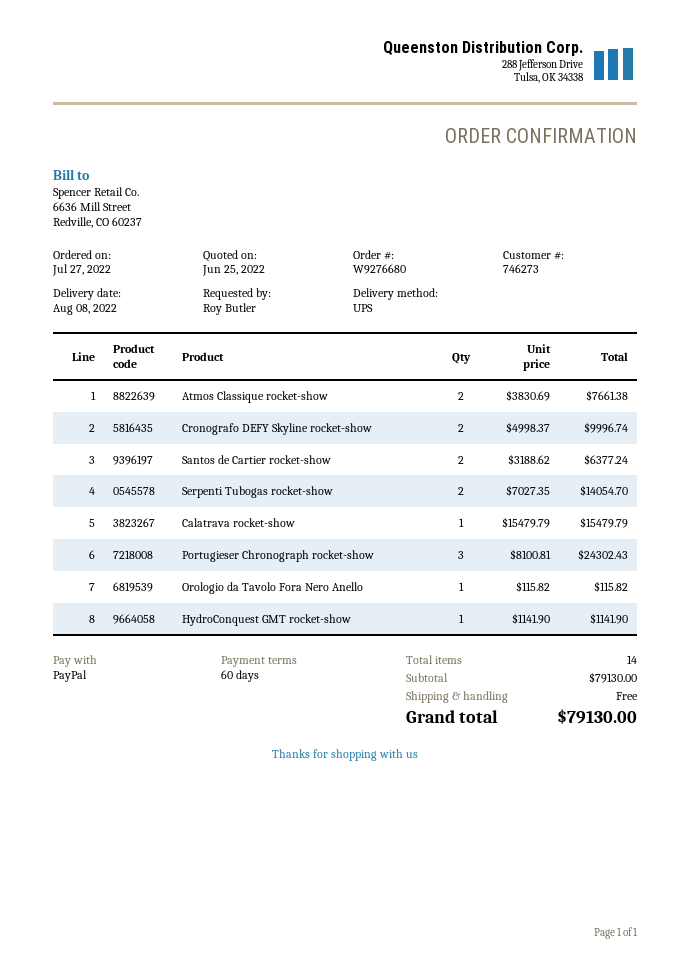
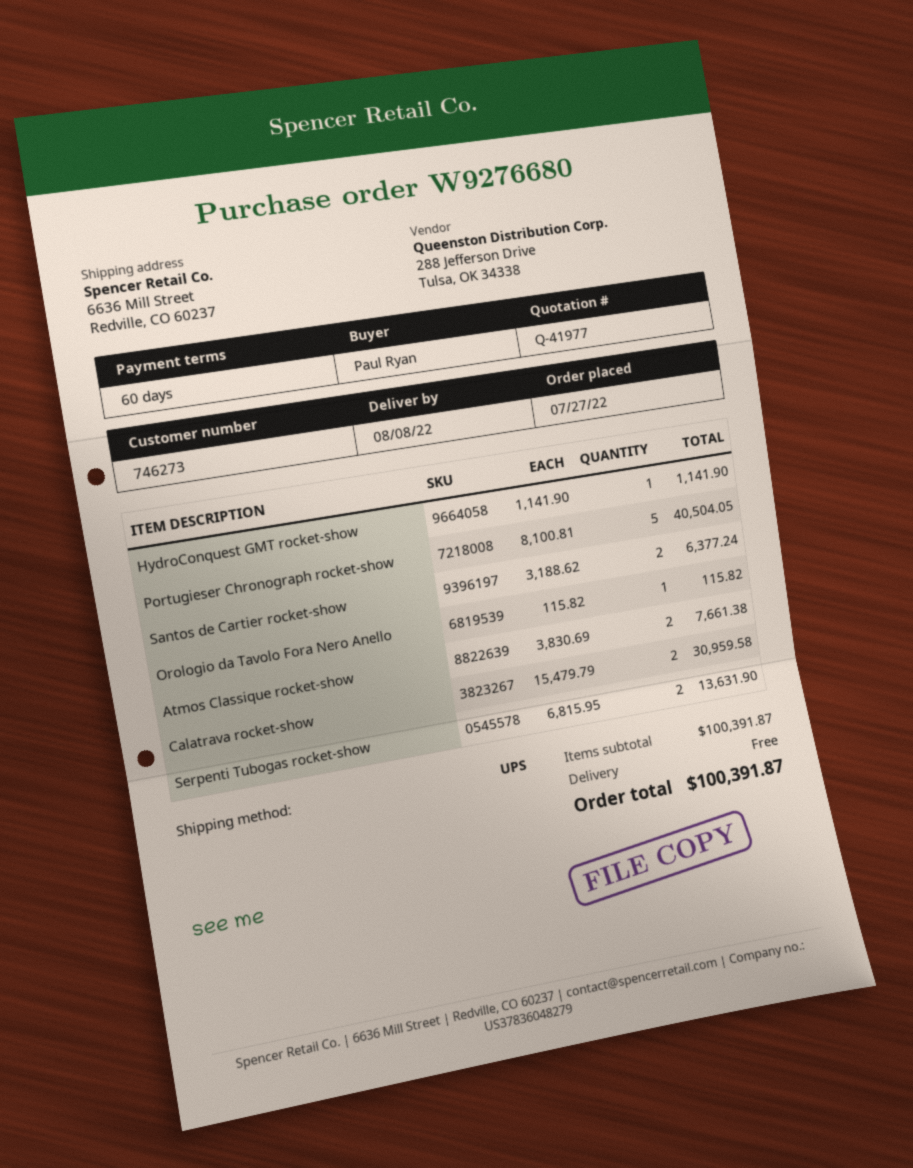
ordered by: Roy Butler -> Paul Ryan
Cronografo DEFY Skyline rocket-show: 2 x 4998.37 = 9996.74 -> none
Serpenti Tubogas rocket-show: 2 x 7027.35 = 14054.70 -> 2 x 6815.95 = 13631.90
Calatrava rocket-show: 1 x 15479.79 = 15479.79 -> 2 x 15479.79 = 30959.58
Portugieser Chronograph rocket-show: 3 x 8100.81 = 24302.43 -> 5 x 8100.81 = 40504.05
subtotal: 79130.00 -> 100391.87
total: 79130.00 -> 100391.87

